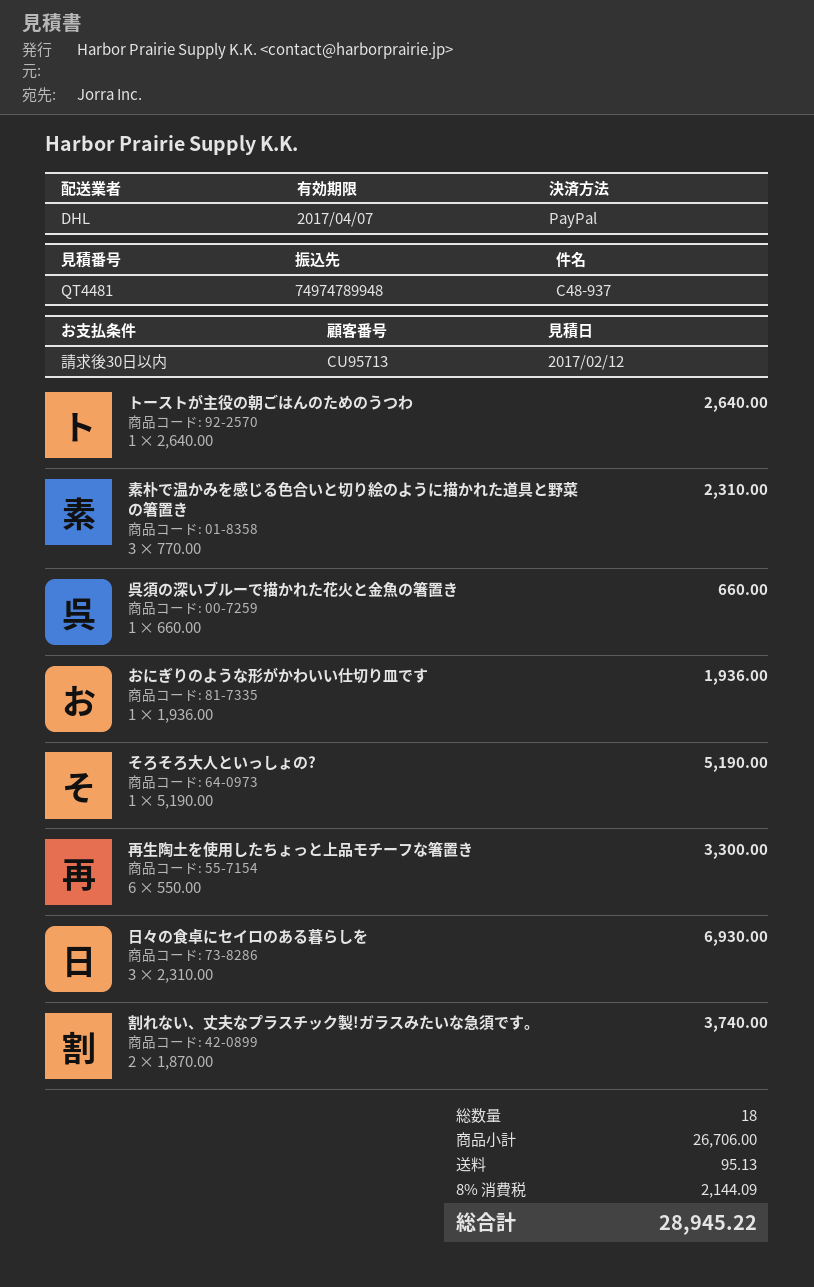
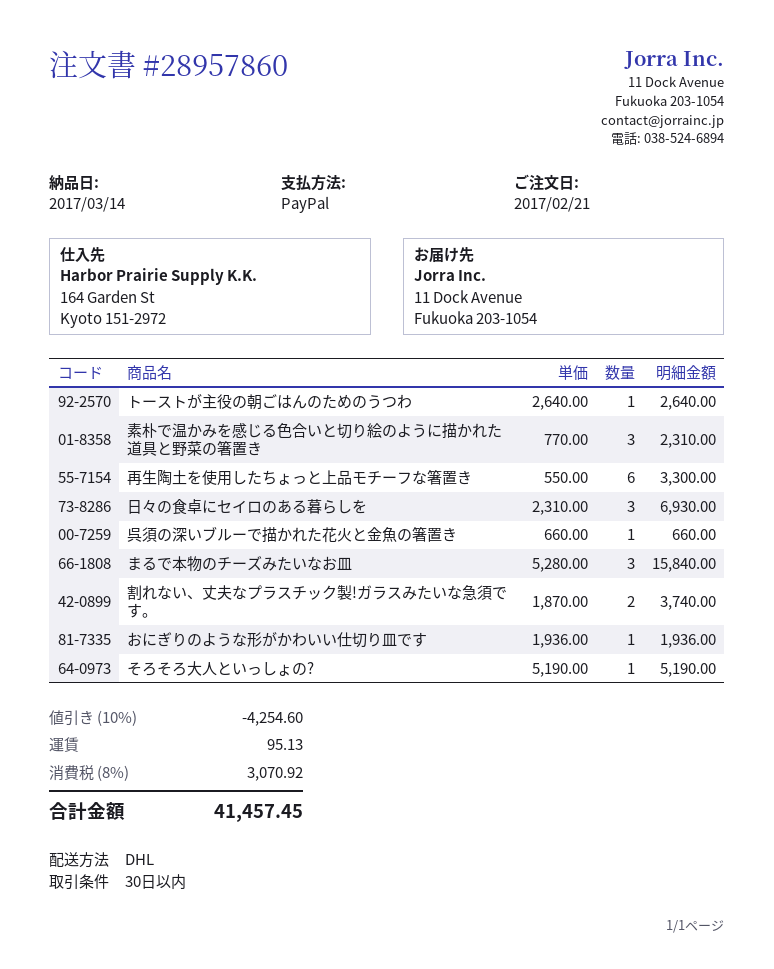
まるで本物のチーズみたいなお皿: none -> 3 x 5280.00 = 15840.00
discount: none -> 10% = 4254.60
tax: 8% = 2144.09 -> 8% = 3070.92
total: 28945.22 -> 41457.45

